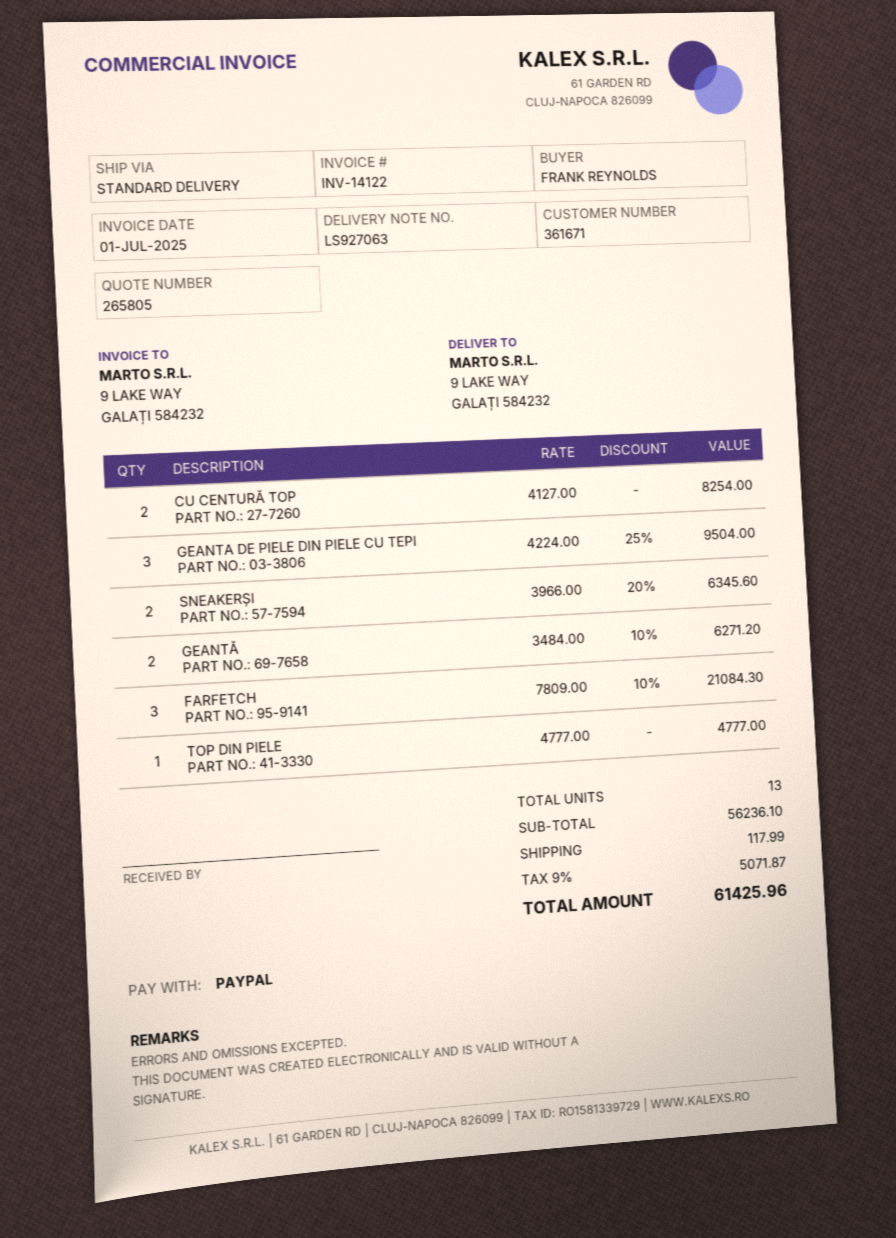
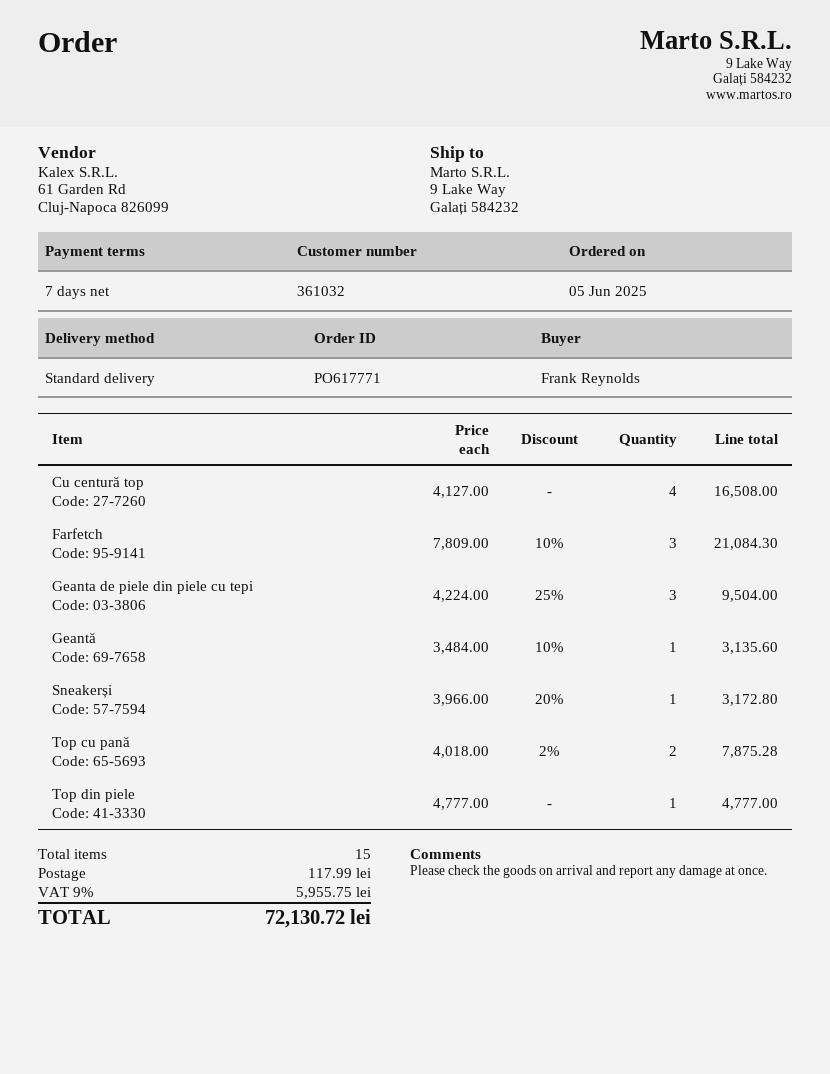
customer number: 361671 -> 361032
CU CENTURĂ TOP: 2 x 4127.00 = 8254.00 -> 4 x 4127.00 = 16508.00
SNEAKERȘI: 2 x 3966.00 - 20% = 6345.60 -> 1 x 3966.00 - 20% = 3172.80
GEANTĂ: 2 x 3484.00 - 10% = 6271.20 -> 1 x 3484.00 - 10% = 3135.60
Top cu pană: none -> 2 x 4018.00 - 2% = 7875.28
total quantity: 13 -> 15
tax: 9% = 5071.87 -> 9% = 5955.75
total: 61425.96 -> 72130.72

